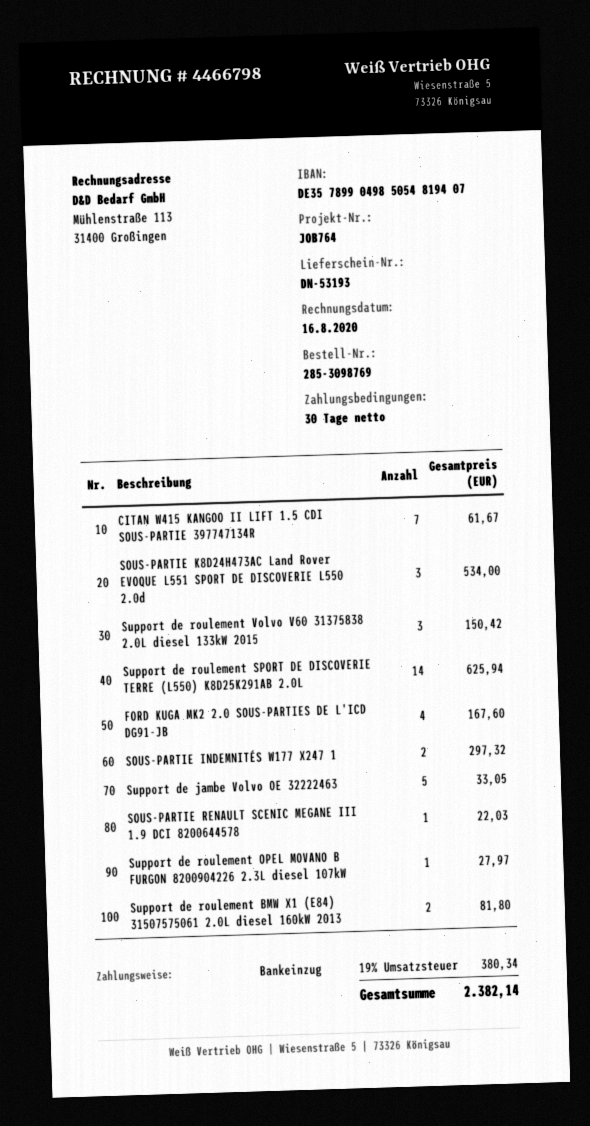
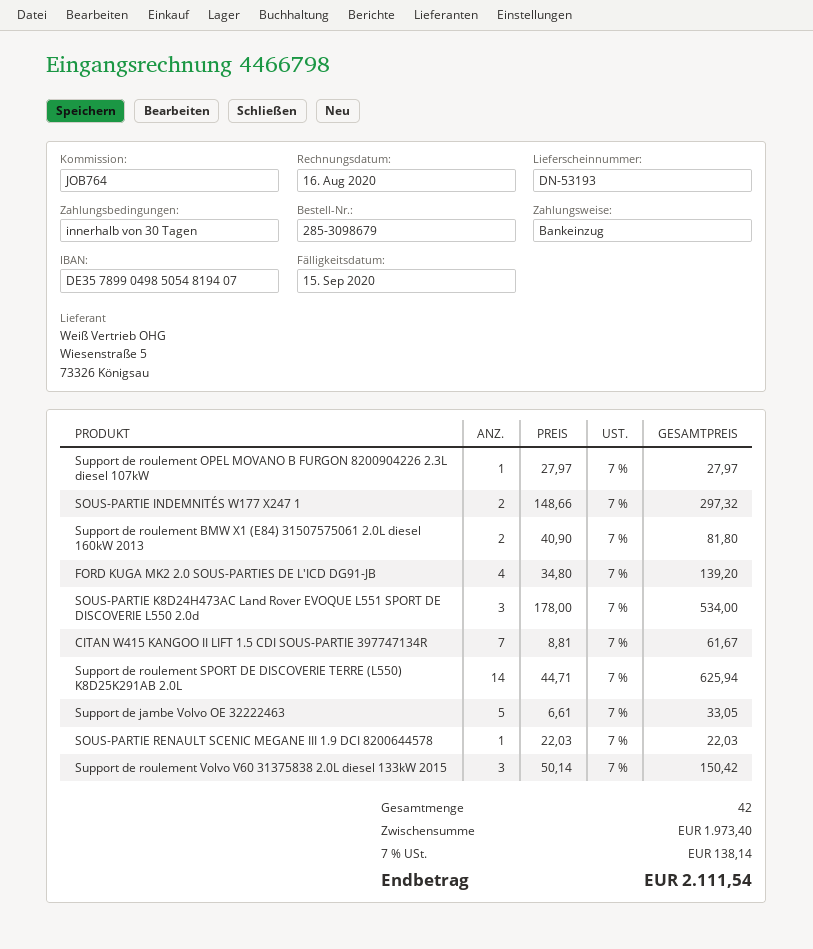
order number: 285-3098769 -> 285-3098679
FORD KUGA MK2 2.0 SOUS-PARTIES DE L'ICD DG91-JB: 4 for 167.60 -> 4 for 139.20
tax: 19% = 380.34 -> 7% = 138.14
total: 2382.14 -> 2111.54

